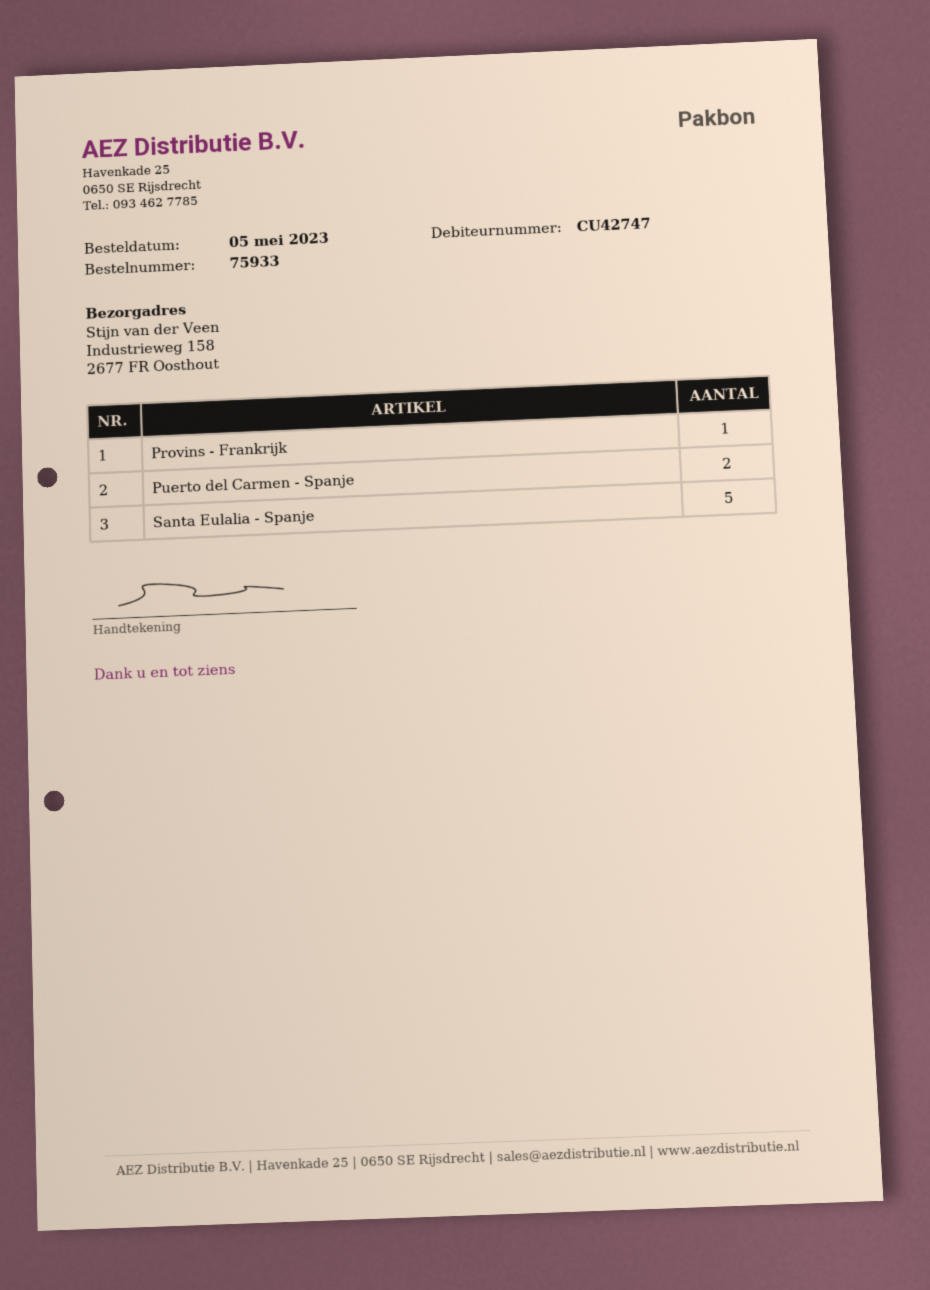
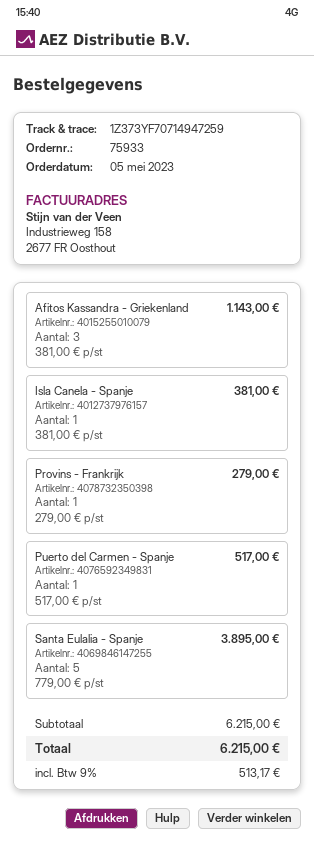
Puerto del Carmen - Spanje: 2 -> 1
Afitos Kassandra - Griekenland: none -> 3
Isla Canela - Spanje: none -> 1

